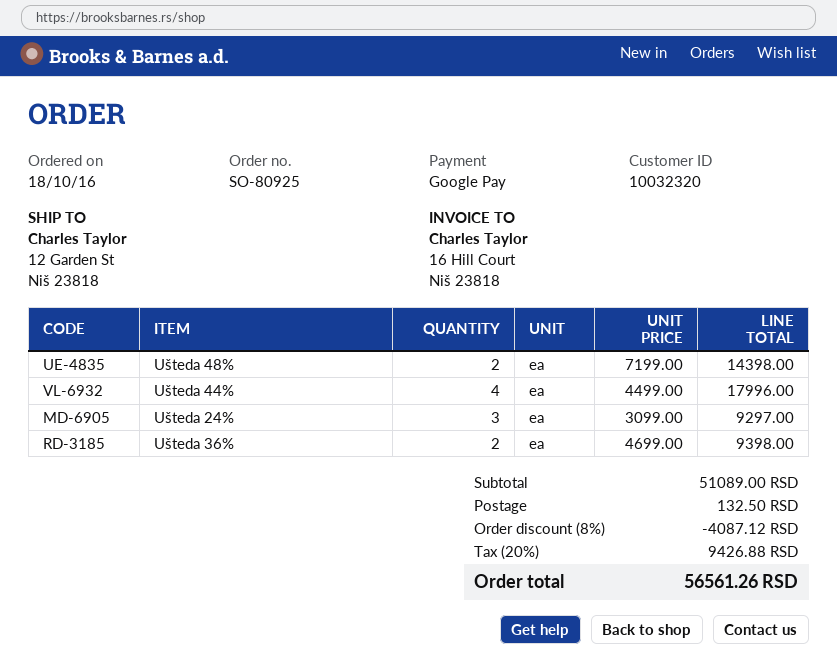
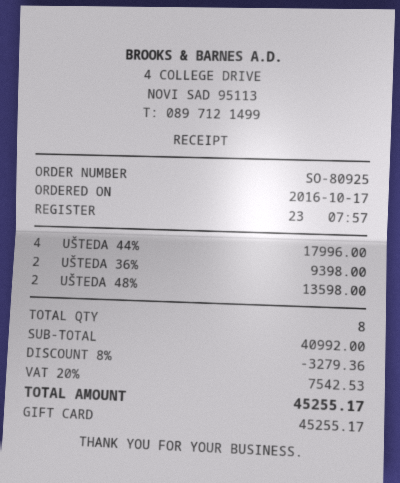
order date: 2016-10-18 -> 2016-10-17
payment method: Google Pay -> gift card
Ušteda 48%: 2 for 14398.00 -> 2 for 13598.00
Ušteda 24%: 3 for 9297.00 -> none
subtotal: 51089.00 -> 40992.00
discount: 8% = 4087.12 -> 8% = 3279.36
shipping: 132.50 -> none
tax: 20% = 9426.88 -> 20% = 7542.53
total: 56561.26 -> 45255.17

